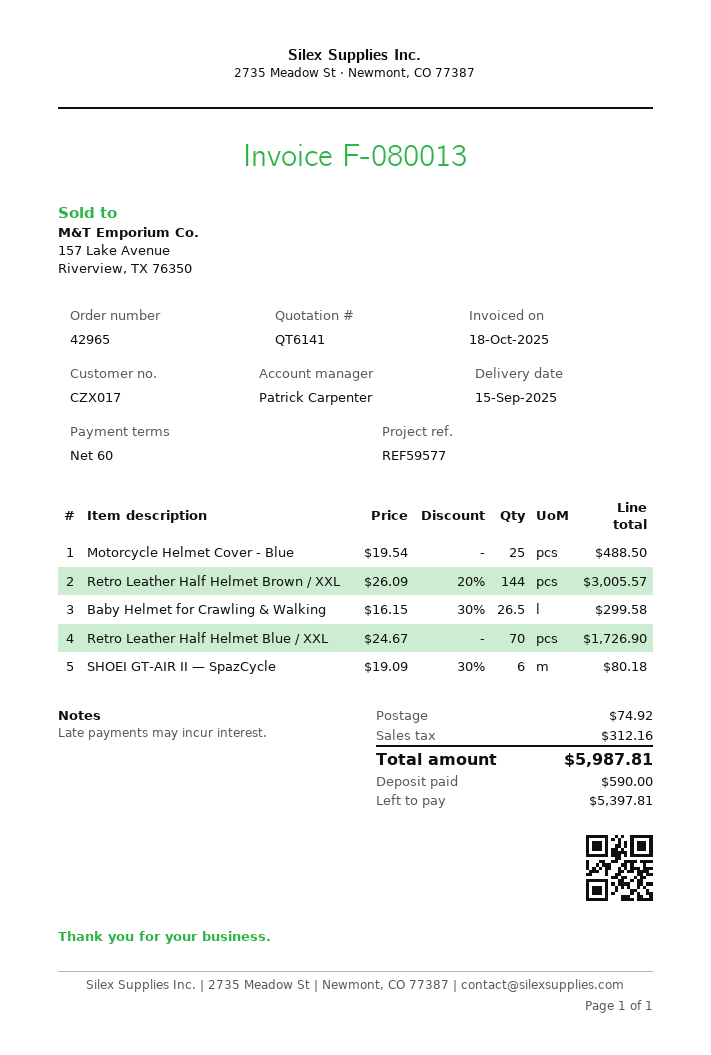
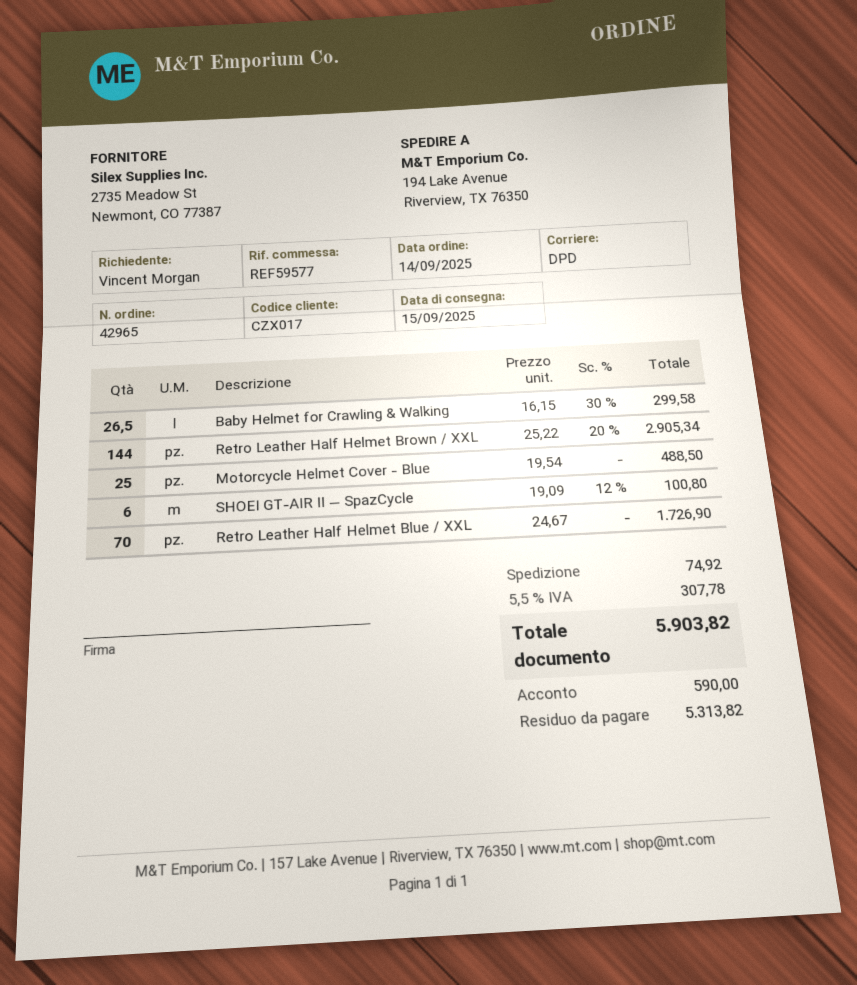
Retro Leather Half Helmet Brown / XXL: 144 x 26.09 - 20% = 3005.57 -> 144 x 25.22 - 20% = 2905.34
SHOEI GT-AIR II — SpazCycle: 6 x 19.09 - 30% = 80.18 -> 6 x 19.09 - 12% = 100.80
tax: 312.16 -> 307.78
total: 5987.81 -> 5903.82
balance: 5397.81 -> 5313.82

